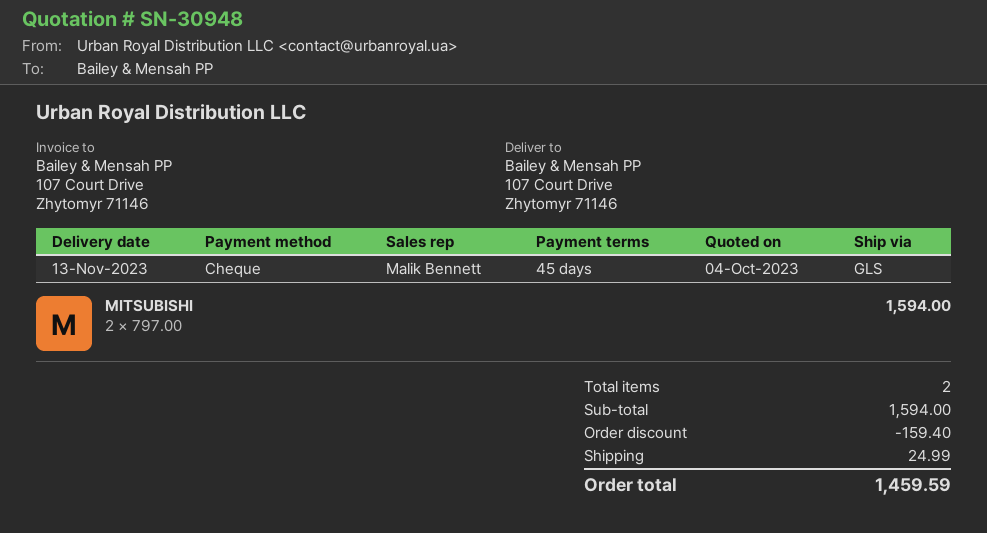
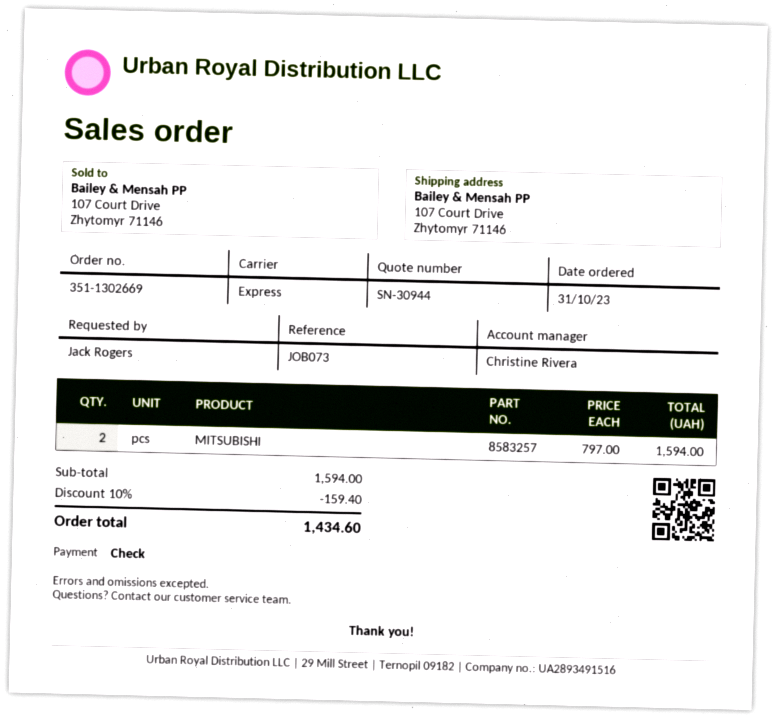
quote number: SN-30948 -> SN-30944
sales rep: Malik Bennett -> Christine Rivera
shipping method: GLS -> express
shipping: 24.99 -> none
total: 1459.59 -> 1434.60

